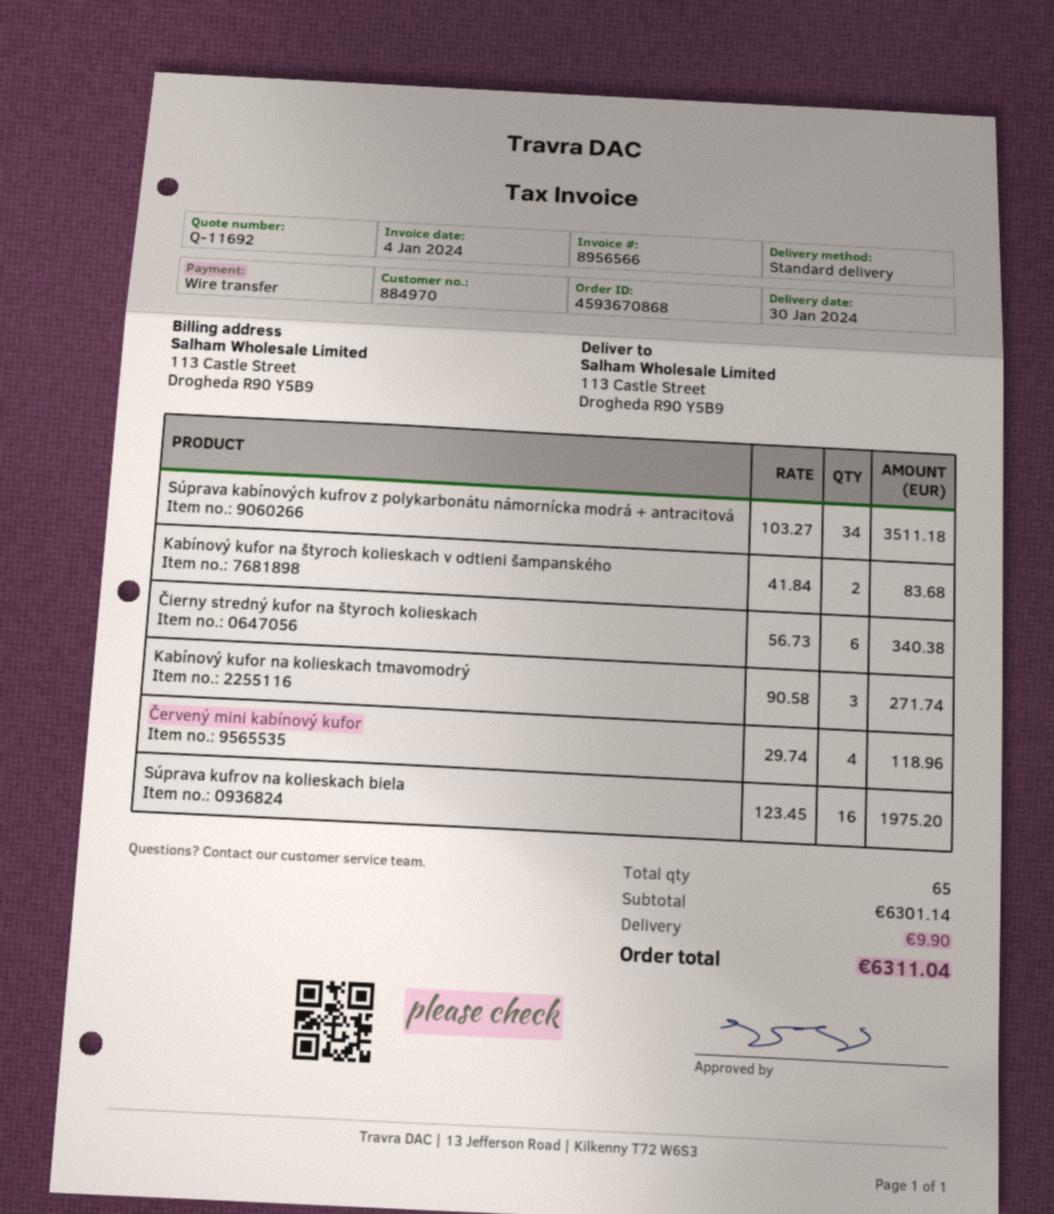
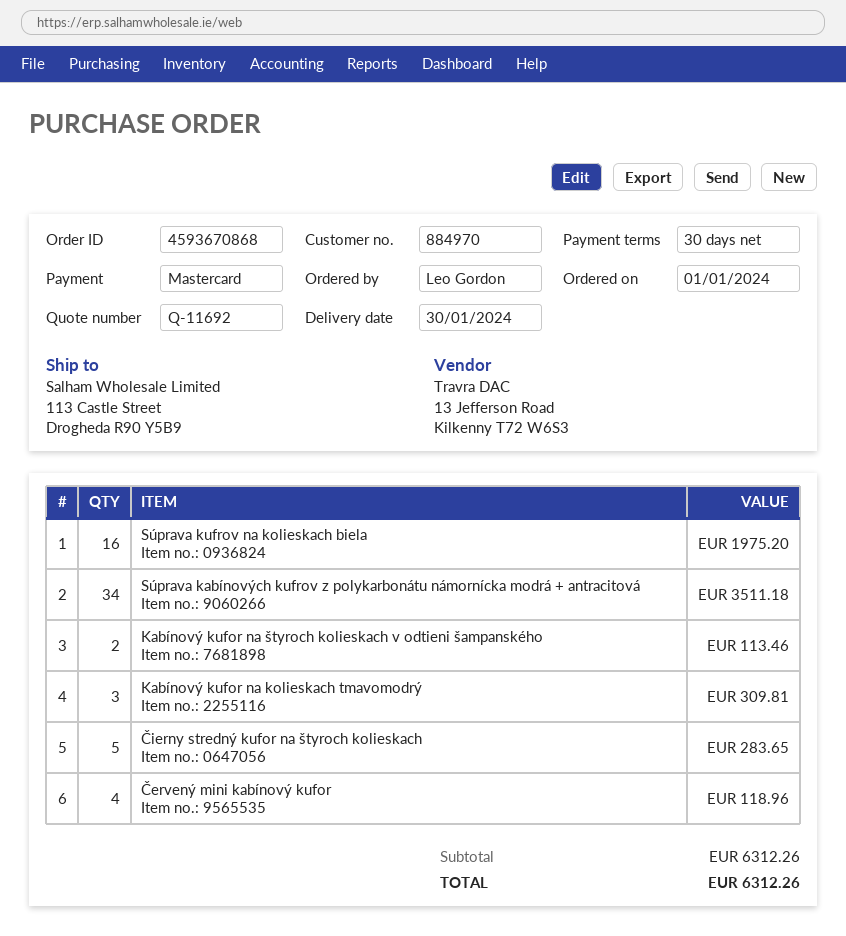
payment method: bank transfer -> Mastercard
Kabínový kufor na štyroch kolieskach v odtieni šampanského: 2 for 83.68 -> 2 for 113.46
Čierny stredný kufor na štyroch kolieskach: 6 for 340.38 -> 5 for 283.65
Kabínový kufor na kolieskach tmavomodrý: 3 for 271.74 -> 3 for 309.81
subtotal: 6301.14 -> 6312.26
shipping: 9.90 -> none
total: 6311.04 -> 6312.26

